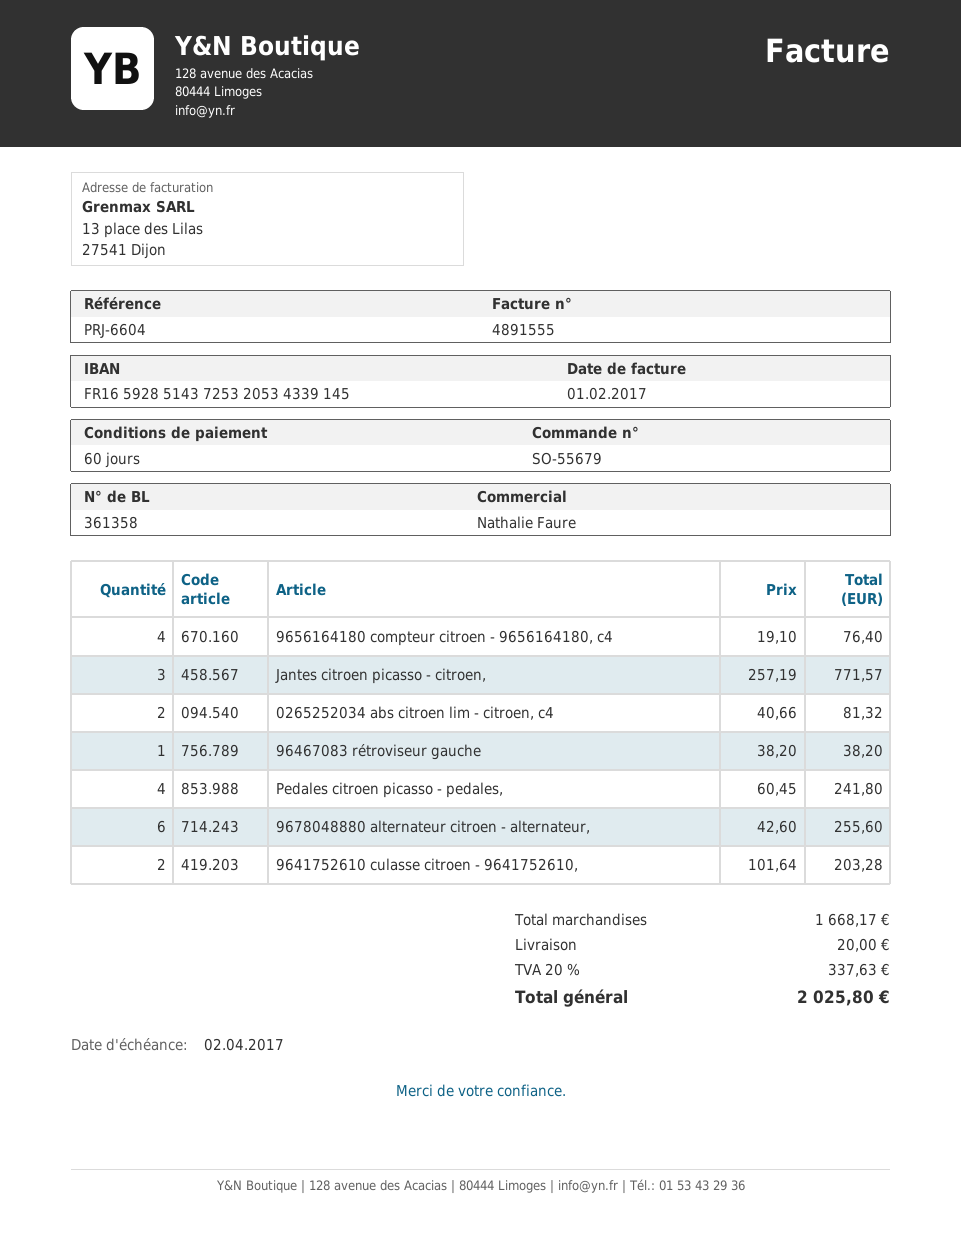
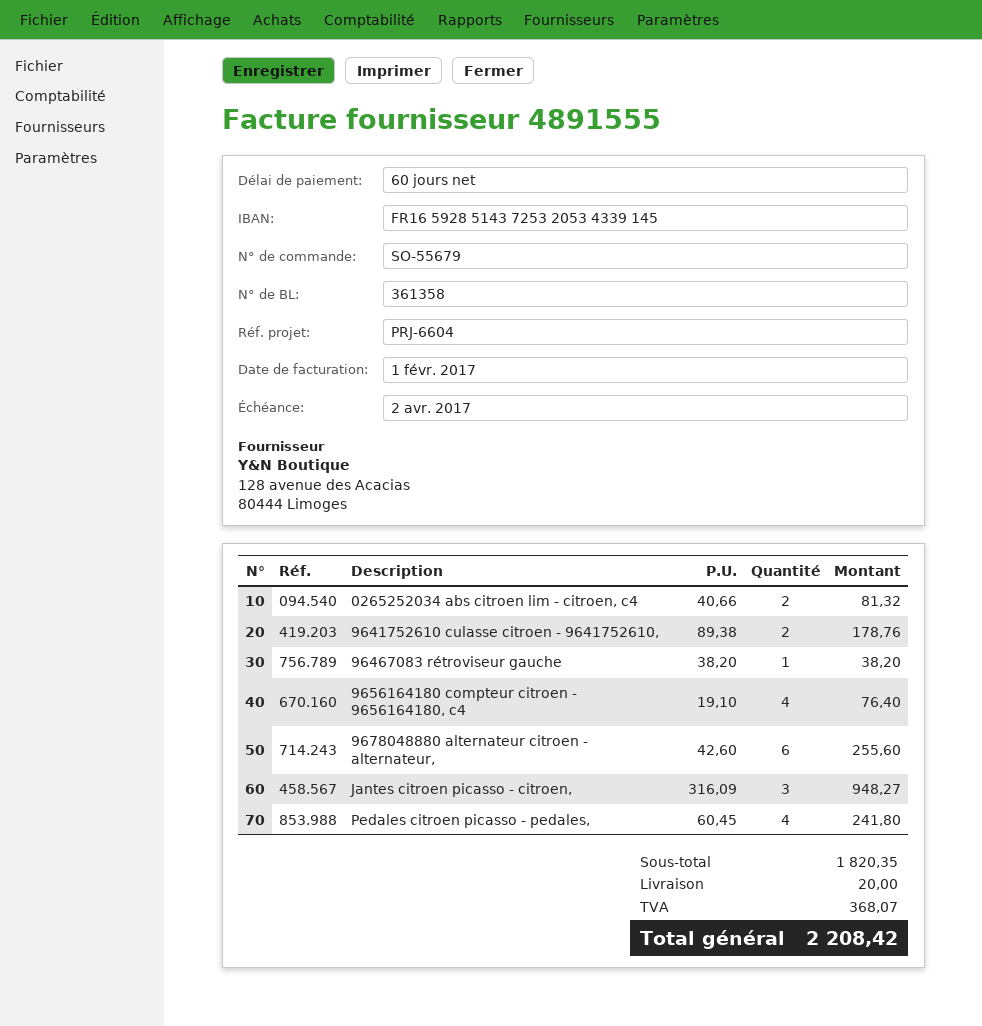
Jantes citroen picasso - citroen,: 3 x 257.19 = 771.57 -> 3 x 316.09 = 948.27
9641752610 culasse citroen - 9641752610,: 2 x 101.64 = 203.28 -> 2 x 89.38 = 178.76
subtotal: 1668.17 -> 1820.35
tax: 337.63 -> 368.07
total: 2025.80 -> 2208.42

